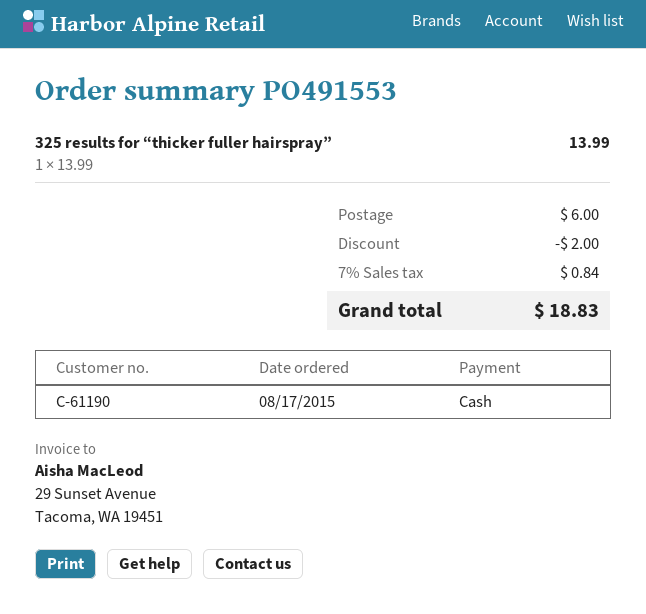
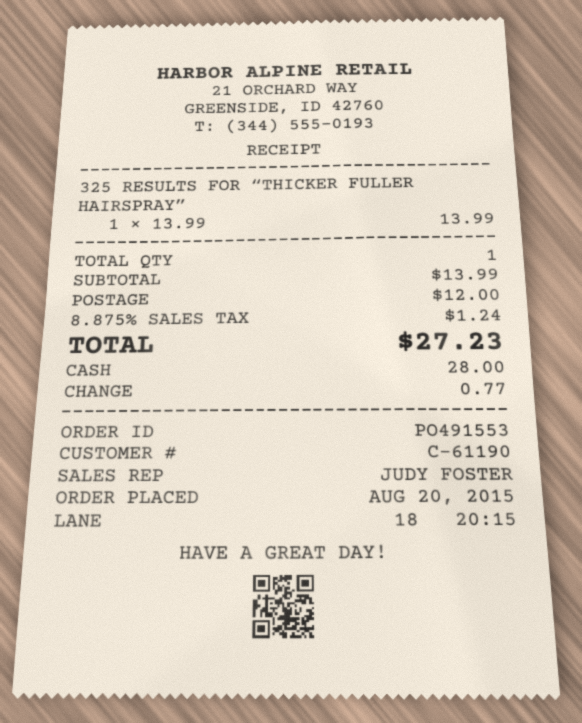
order date: 2015-08-17 -> 2015-08-20
discount: 2.00 -> none
shipping: 6.00 -> 12.00
tax: 7% = 0.84 -> 8.875% = 1.24
total: 18.83 -> 27.23

